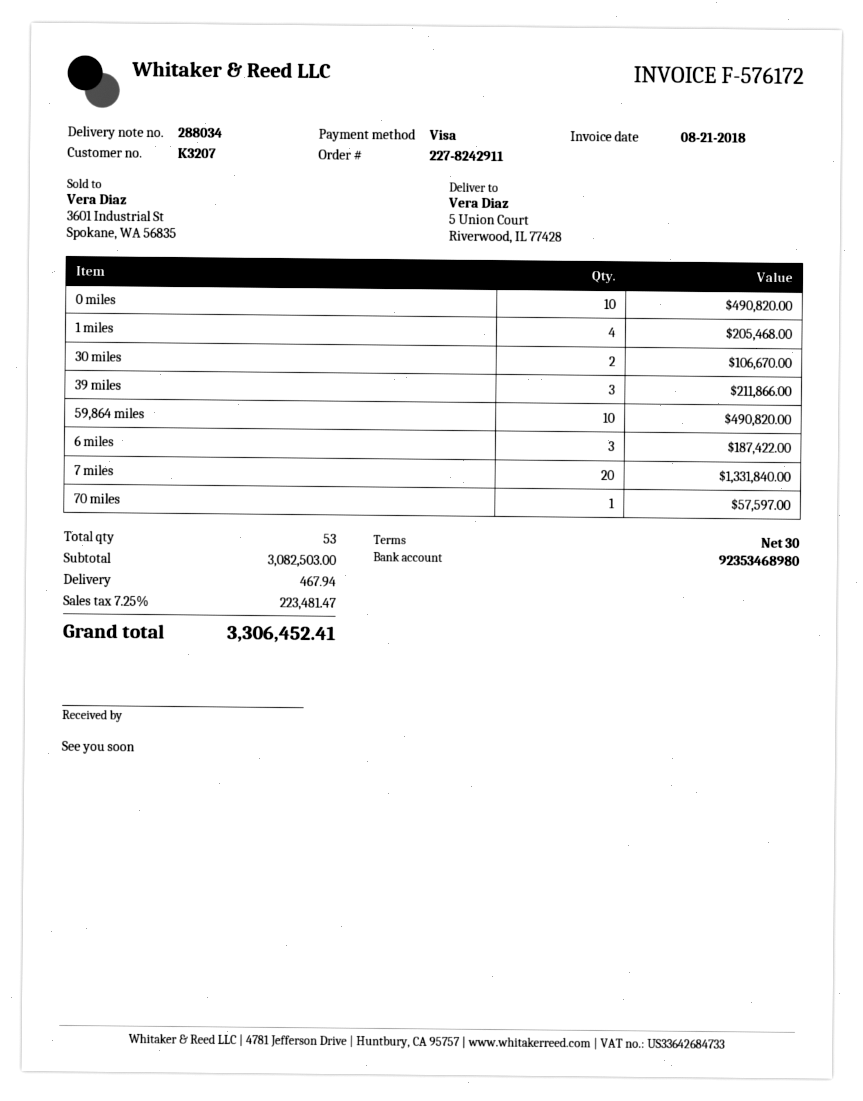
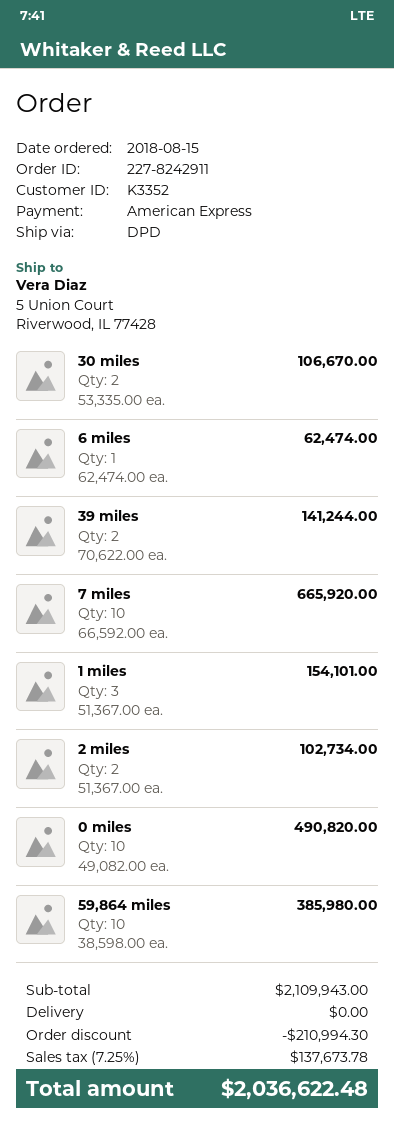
customer number: K3207 -> K3352
payment method: Visa -> American Express
1 miles: 4 for 205468.00 -> 3 for 154101.00
39 miles: 3 for 211866.00 -> 2 for 141244.00
59,864 miles: 10 for 490820.00 -> 10 for 385980.00
6 miles: 3 for 187422.00 -> 1 for 62474.00
7 miles: 20 for 1331840.00 -> 10 for 665920.00
70 miles: 1 for 57597.00 -> none
2 miles: none -> 2 for 102734.00
subtotal: 3082503.00 -> 2109943.00
discount: none -> 210994.30
shipping: 467.94 -> 0.00
tax: 7.25% = 223481.47 -> 7.25% = 137673.78
total: 3306452.41 -> 2036622.48

